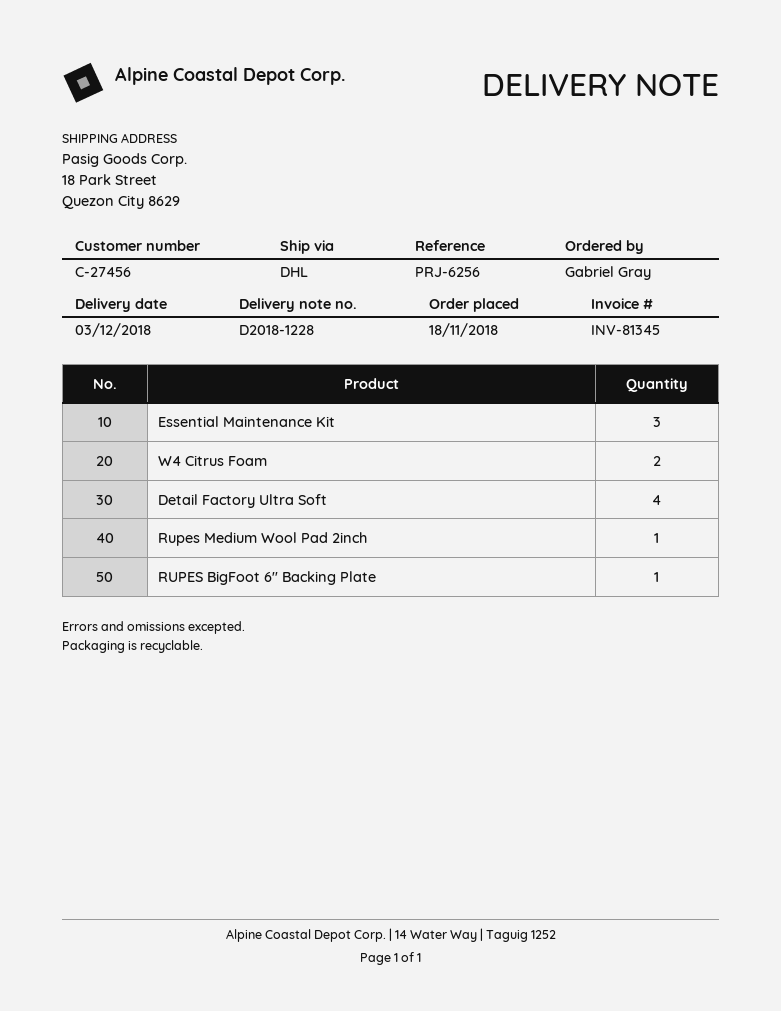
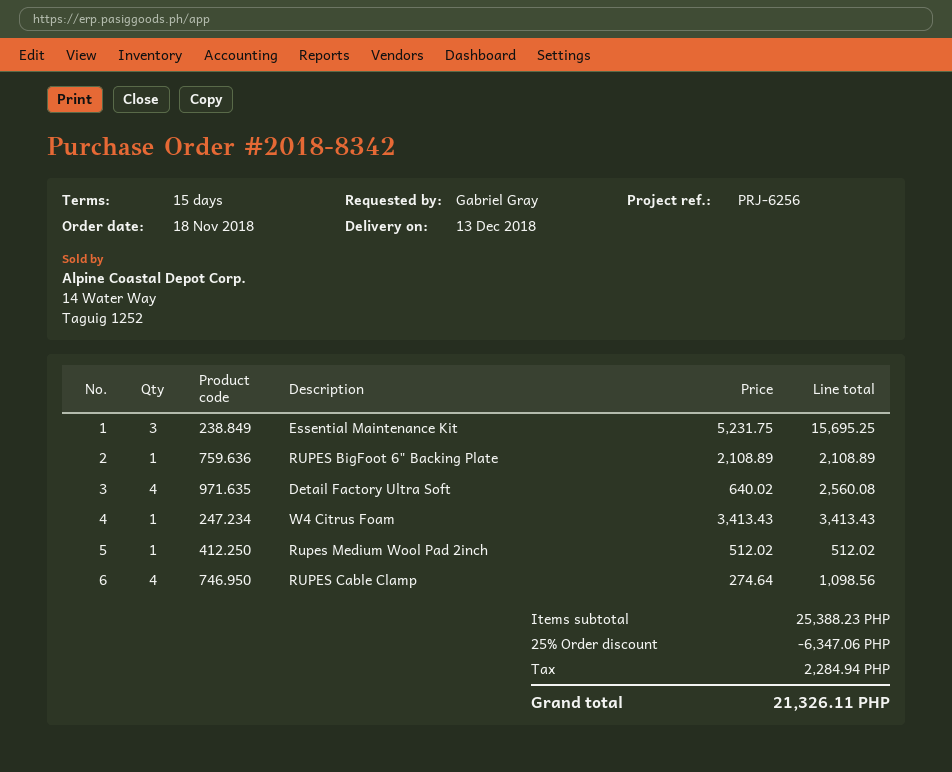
delivery date: 2018-12-03 -> 2018-12-13
W4 Citrus Foam: 2 -> 1
RUPES Cable Clamp: none -> 4

